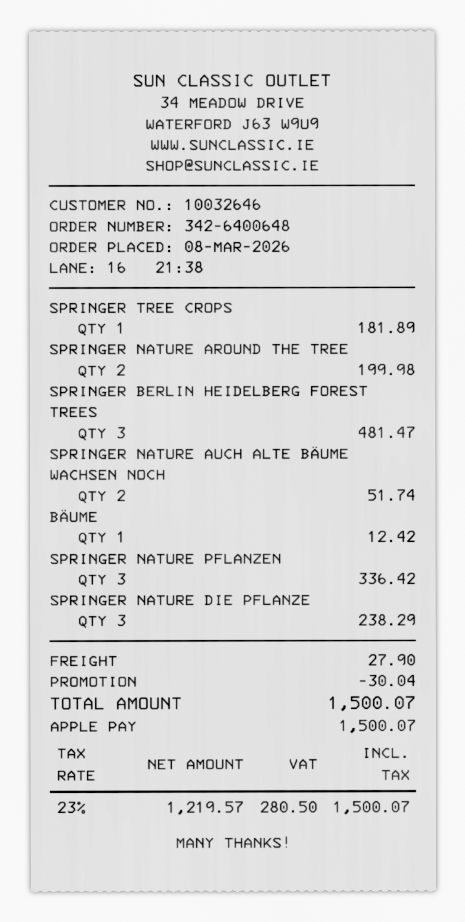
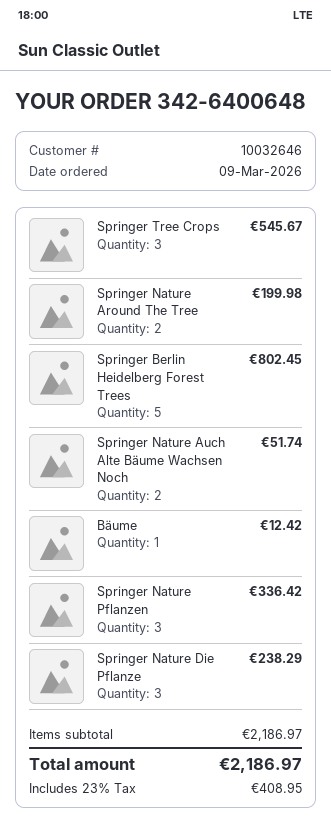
order date: 2026-03-08 -> 2026-03-09
SPRINGER TREE CROPS: 1 for 181.89 -> 3 for 545.67
SPRINGER BERLIN HEIDELBERG FOREST TREES: 3 for 481.47 -> 5 for 802.45
discount: 30.04 -> none
shipping: 27.90 -> none
tax: 23% = 280.50 -> 23% = 408.95
total: 1500.07 -> 2186.97

